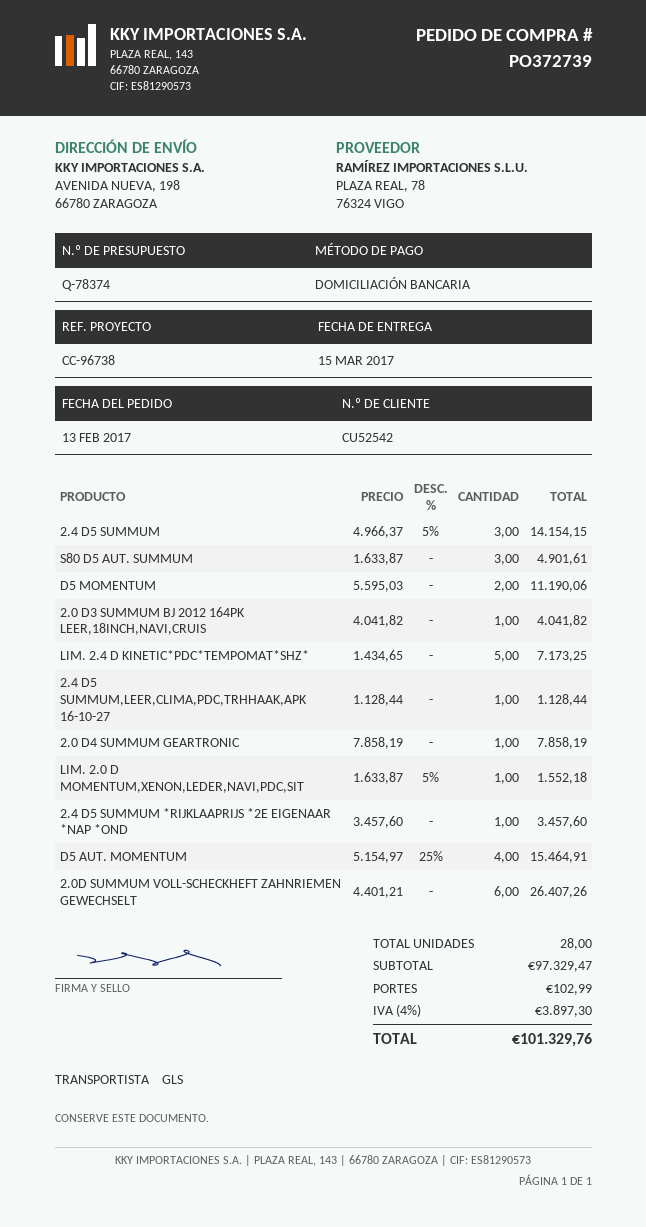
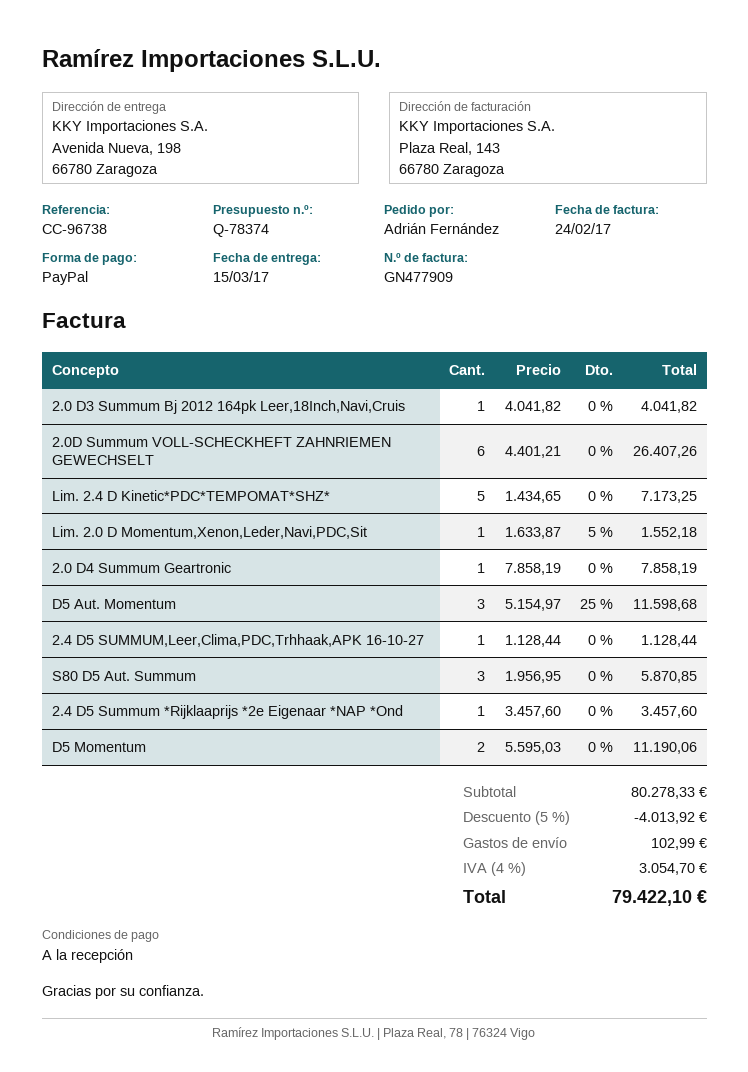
payment method: direct debit -> PayPal
2.4 D5 SUMMUM: 3 x 4966.37 - 5% = 14154.15 -> none
S80 D5 AUT. SUMMUM: 3 x 1633.87 = 4901.61 -> 3 x 1956.95 = 5870.85
D5 AUT. MOMENTUM: 4 x 5154.97 - 25% = 15464.91 -> 3 x 5154.97 - 25% = 11598.68
subtotal: 97329.47 -> 80278.33
discount: none -> 5% = 4013.92
tax: 4% = 3897.30 -> 4% = 3054.70
total: 101329.76 -> 79422.10

